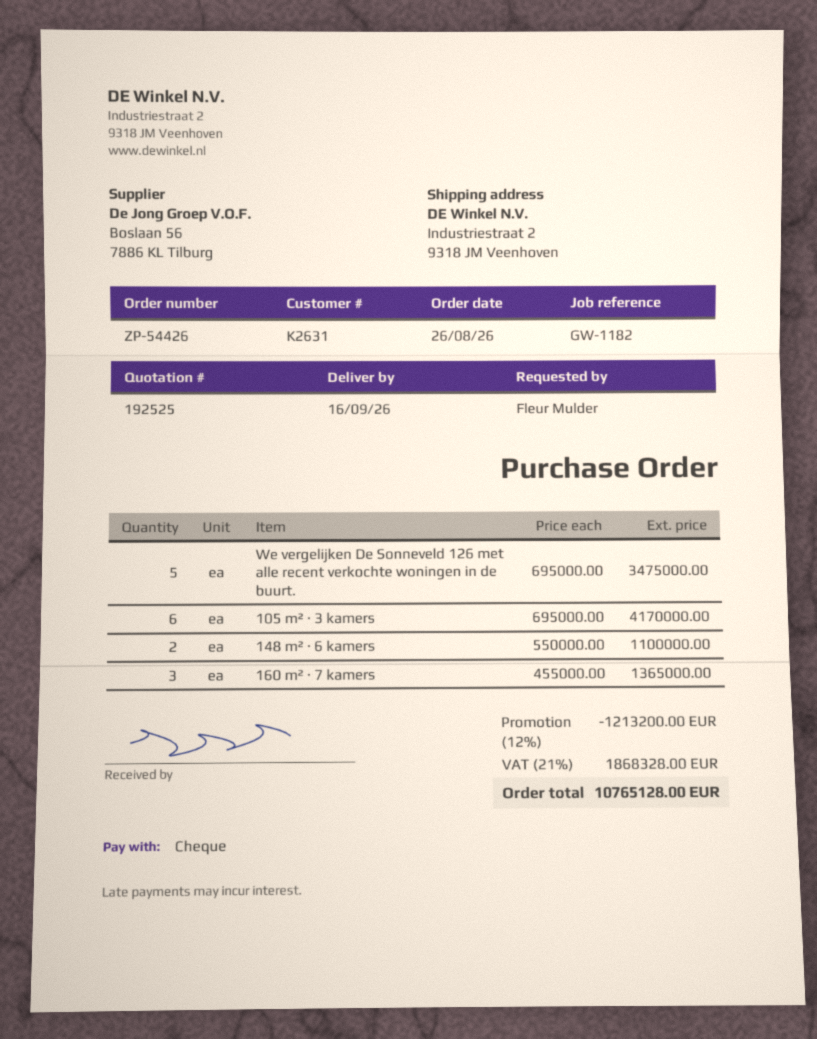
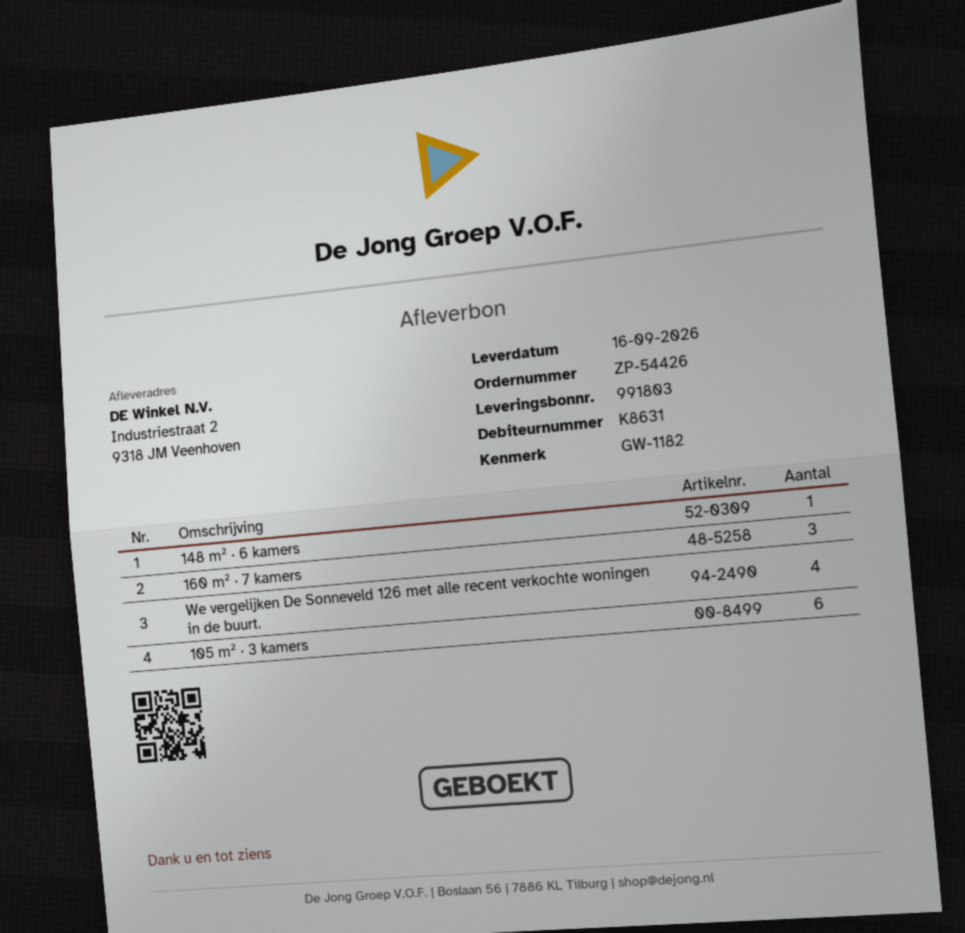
customer number: K2631 -> K8631
We vergelijken De Sonneveld 126 met alle recent verkochte woningen in de buurt.: 5 -> 4
148 m² · 6 kamers: 2 -> 1

